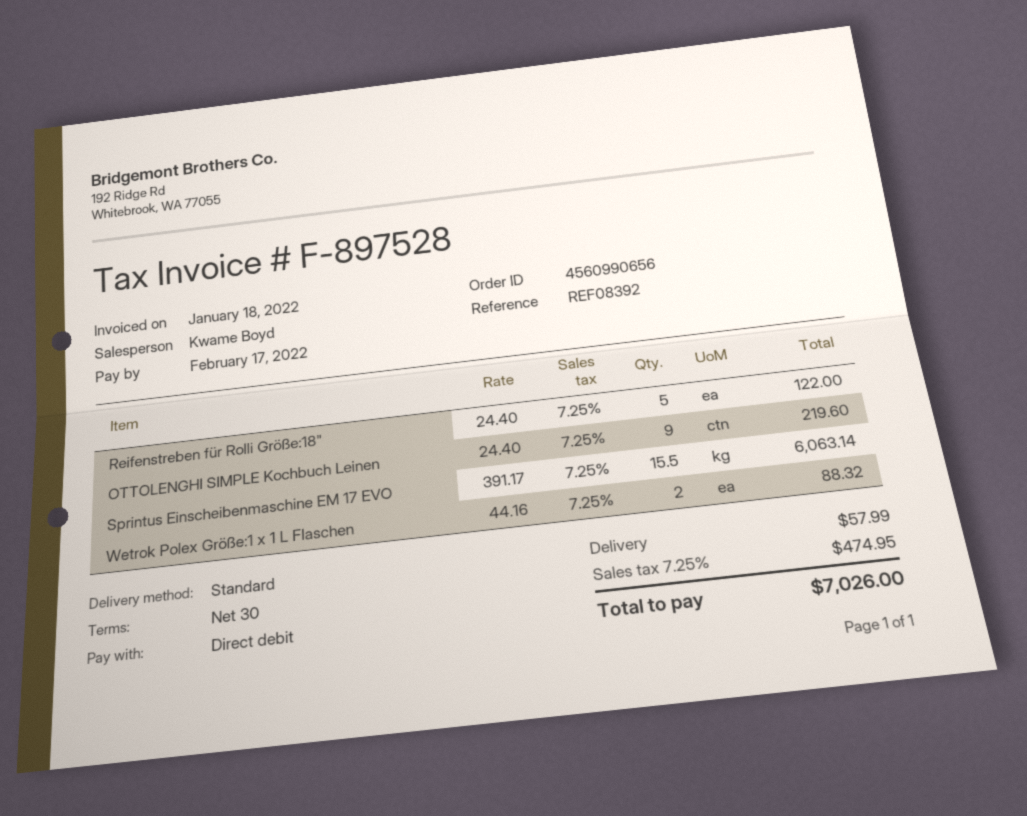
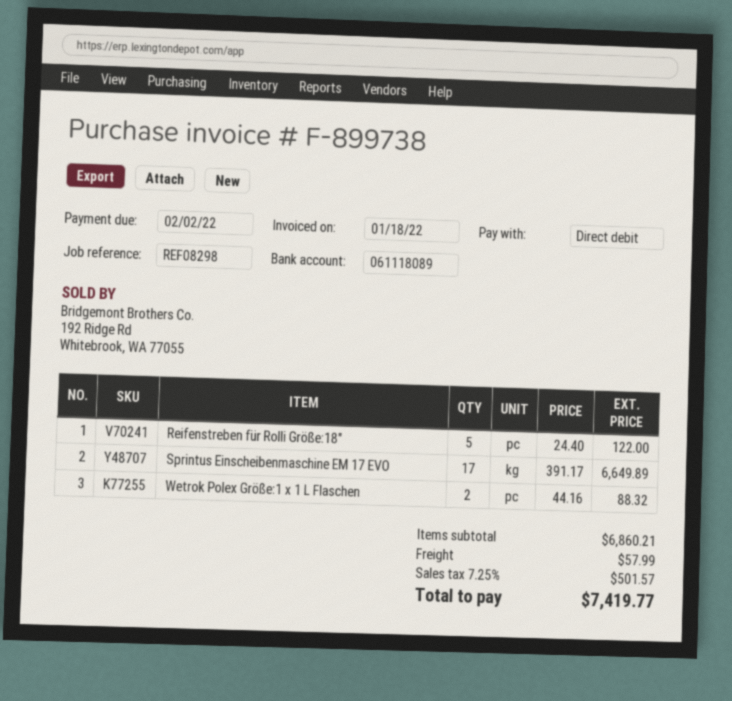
invoice number: F-897528 -> F-899738
due date: 2022-02-17 -> 2022-02-02
reference: REF08392 -> REF08298
OTTOLENGHI SIMPLE Kochbuch Leinen: 9 x 24.40 = 219.60 -> none
Sprintus Einscheibenmaschine EM 17 EVO: 15.5 x 391.17 = 6063.14 -> 17 x 391.17 = 6649.89
tax: 7.25% = 474.95 -> 7.25% = 501.57
total: 7026.00 -> 7419.77

